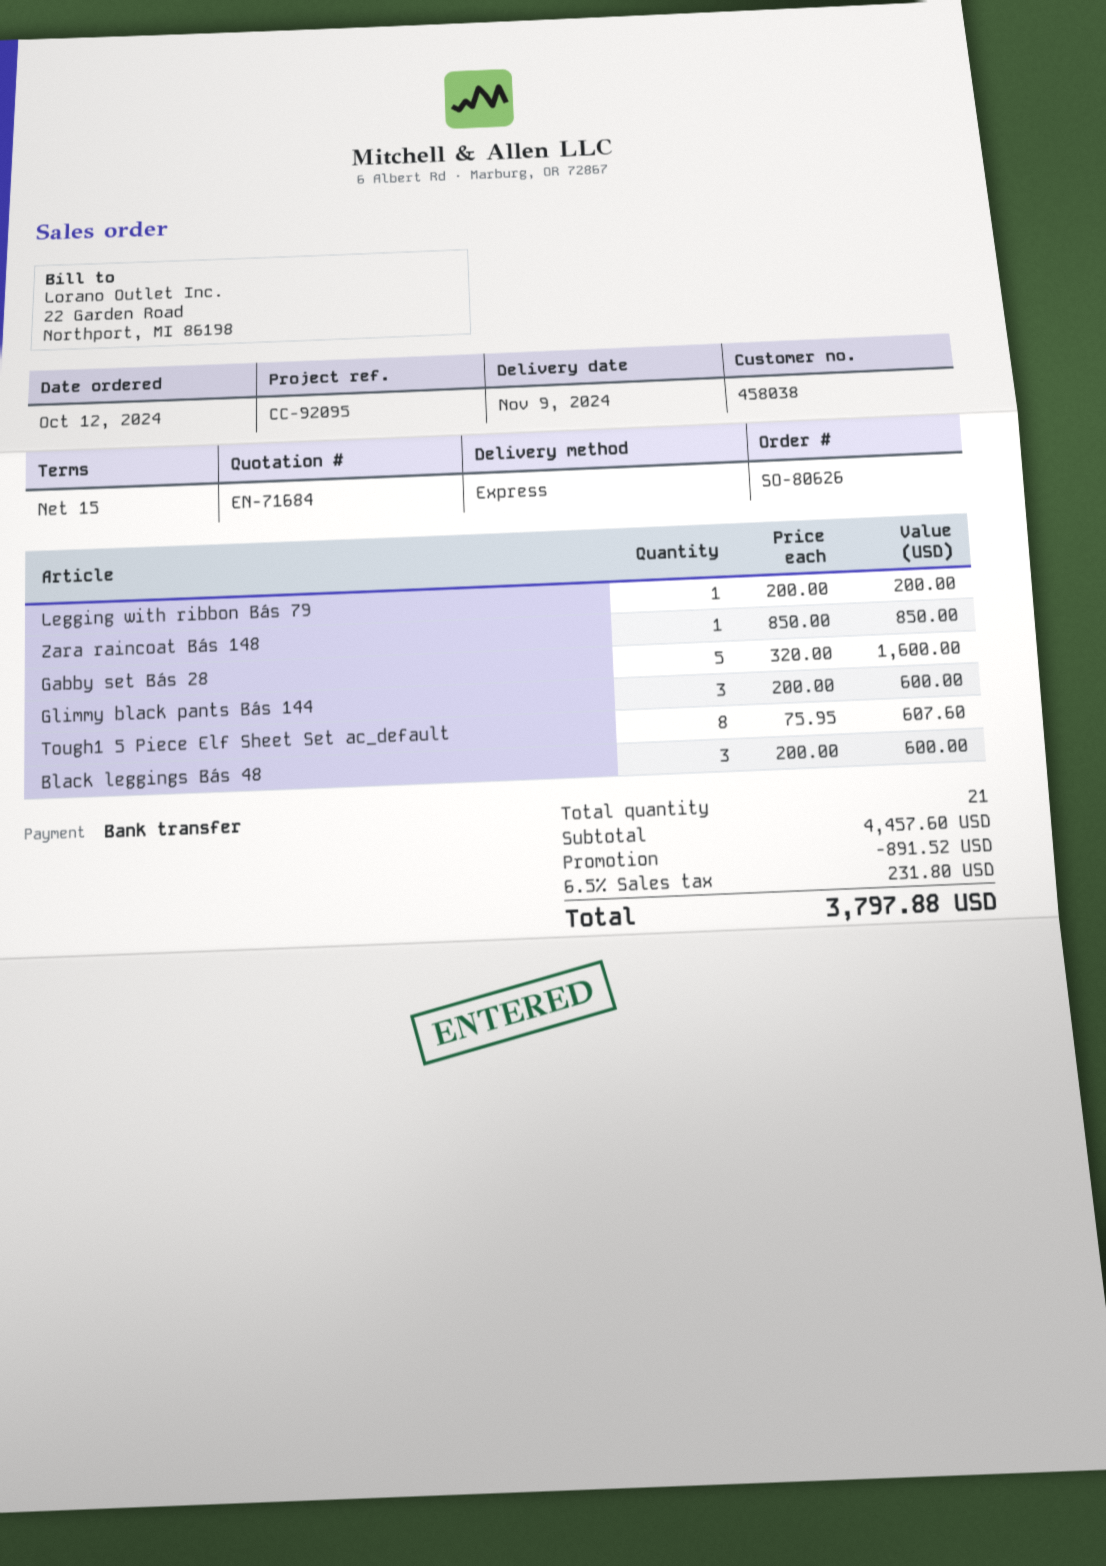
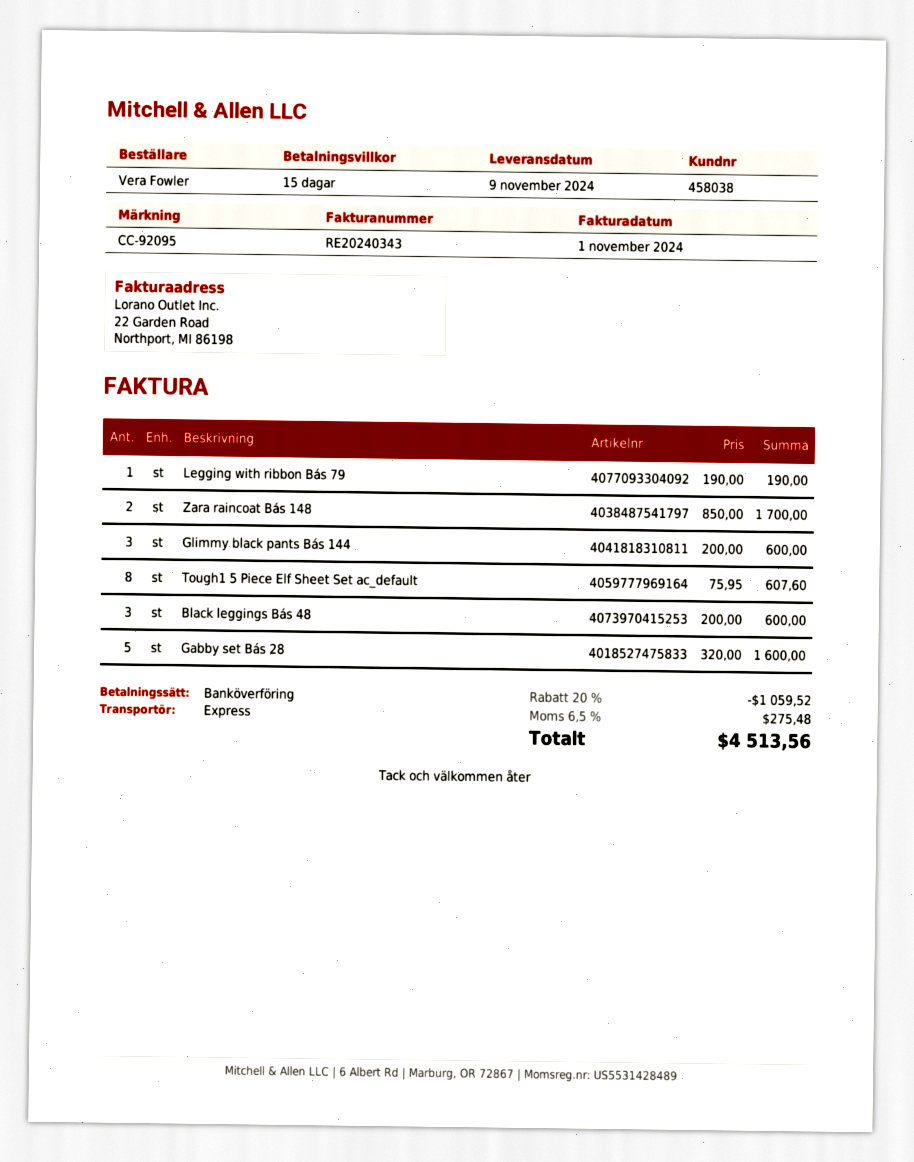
Legging with ribbon Bás 79: 1 x 200.00 = 200.00 -> 1 x 190.00 = 190.00
Zara raincoat Bás 148: 1 x 850.00 = 850.00 -> 2 x 850.00 = 1700.00
discount: 891.52 -> 1059.52
tax: 6.5% = 231.80 -> 6.5% = 275.48
total: 3797.88 -> 4513.56

